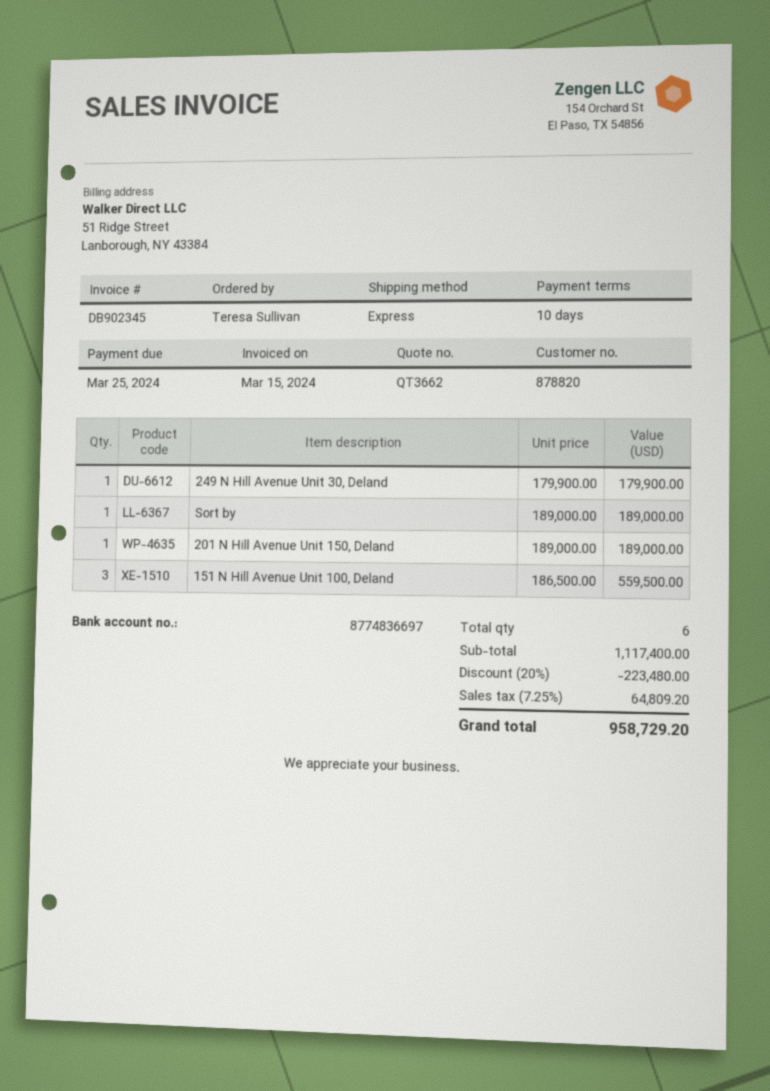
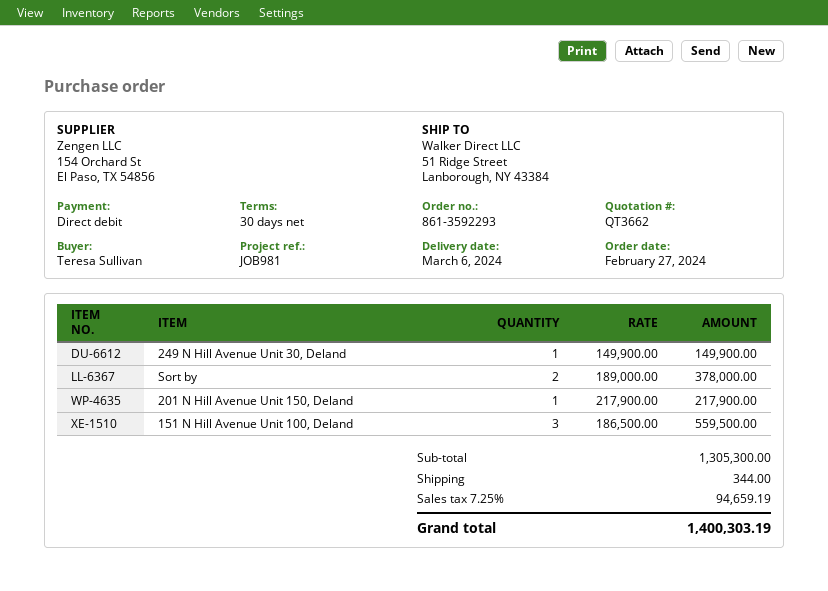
payment terms: 10 days -> 30 days
249 N Hill Avenue Unit 30, Deland: 1 x 179900.00 = 179900.00 -> 1 x 149900.00 = 149900.00
Sort by: 1 x 189000.00 = 189000.00 -> 2 x 189000.00 = 378000.00
201 N Hill Avenue Unit 150, Deland: 1 x 189000.00 = 189000.00 -> 1 x 217900.00 = 217900.00
subtotal: 1117400.00 -> 1305300.00
discount: 20% = 223480.00 -> none
shipping: none -> 344.00
tax: 7.25% = 64809.20 -> 7.25% = 94659.19
total: 958729.20 -> 1400303.19

